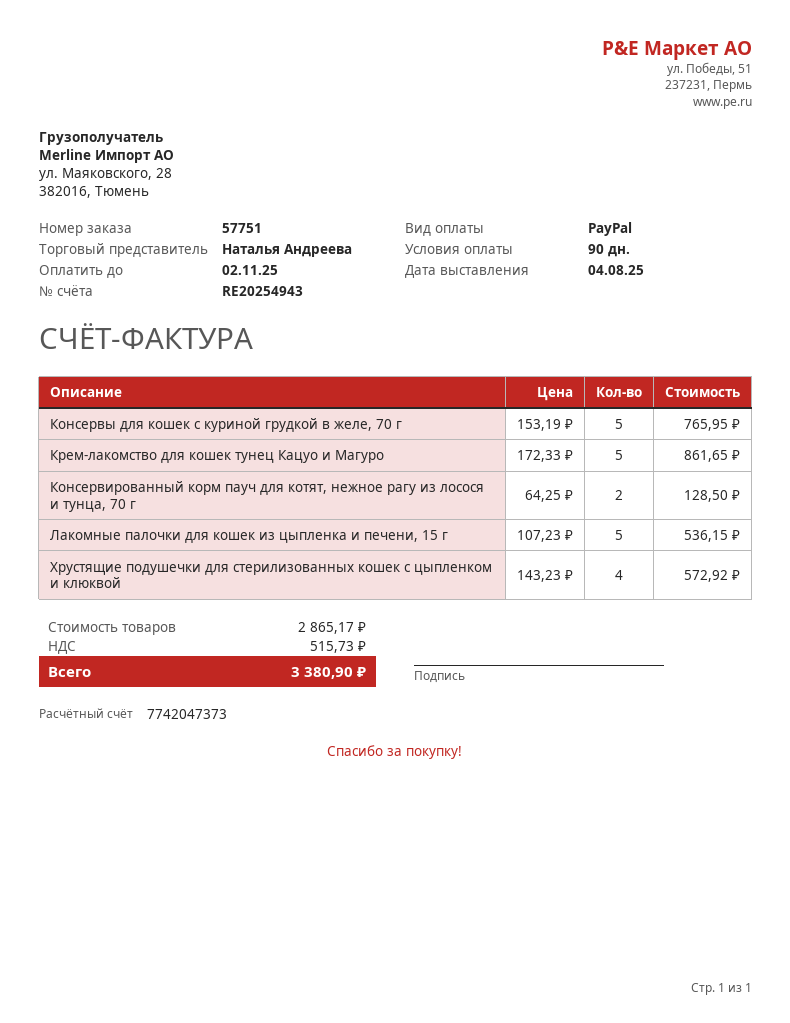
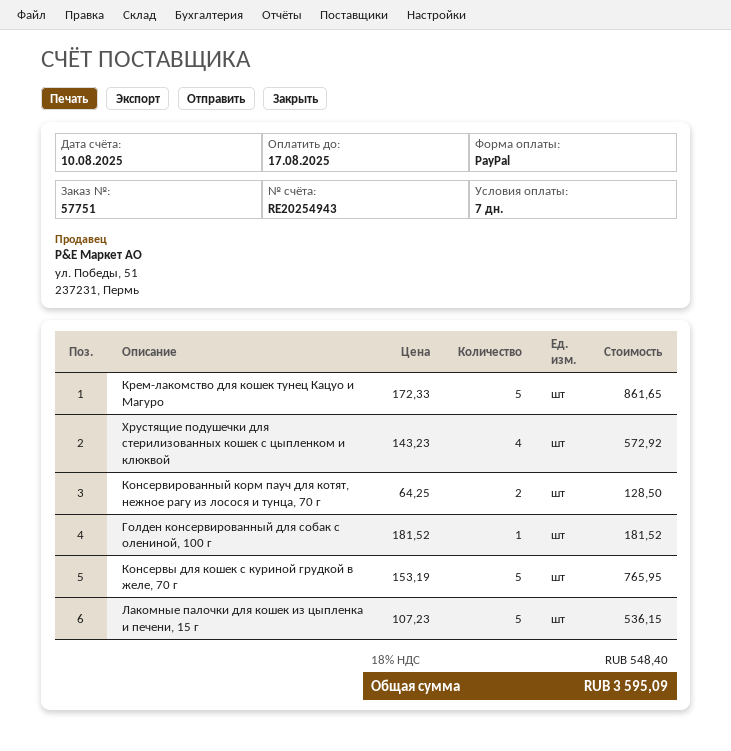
invoice date: 2025-08-04 -> 2025-08-10
payment terms: 90 days -> 7 days
due date: 2025-11-02 -> 2025-08-17
Голден консервированный для собак с олениной, 100 г: none -> 1 x 181.52 = 181.52
tax: 515.73 -> 548.40
total: 3380.90 -> 3595.09

